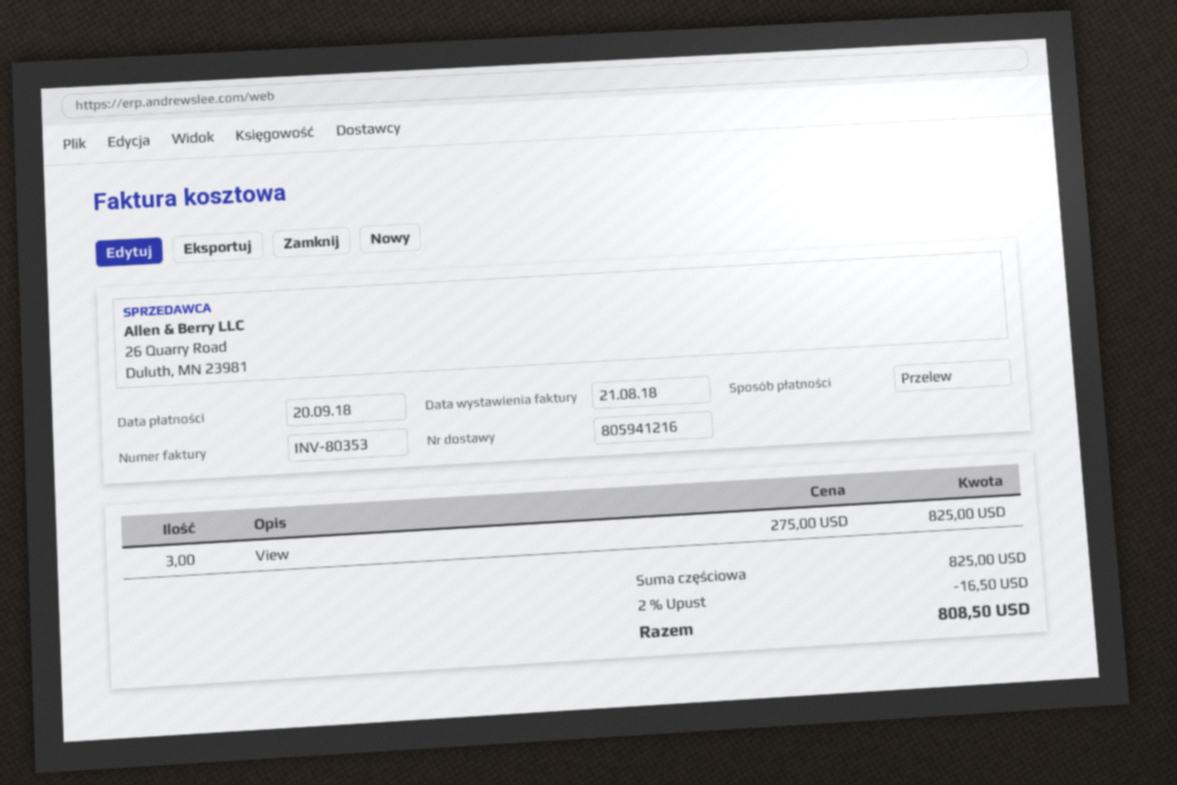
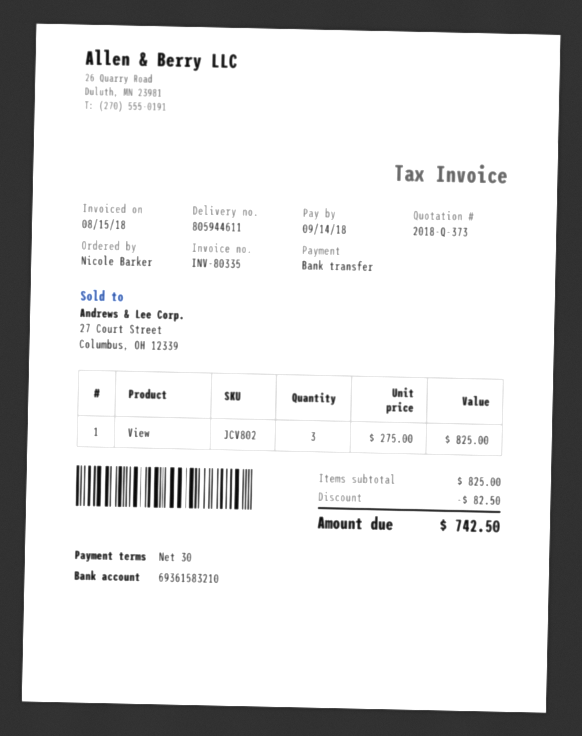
delivery note number: 805941216 -> 805944611
invoice number: INV-80353 -> INV-80335
invoice date: 2018-08-21 -> 2018-08-15
due date: 2018-09-20 -> 2018-09-14
discount: 16.50 -> 82.50
total: 808.50 -> 742.50

